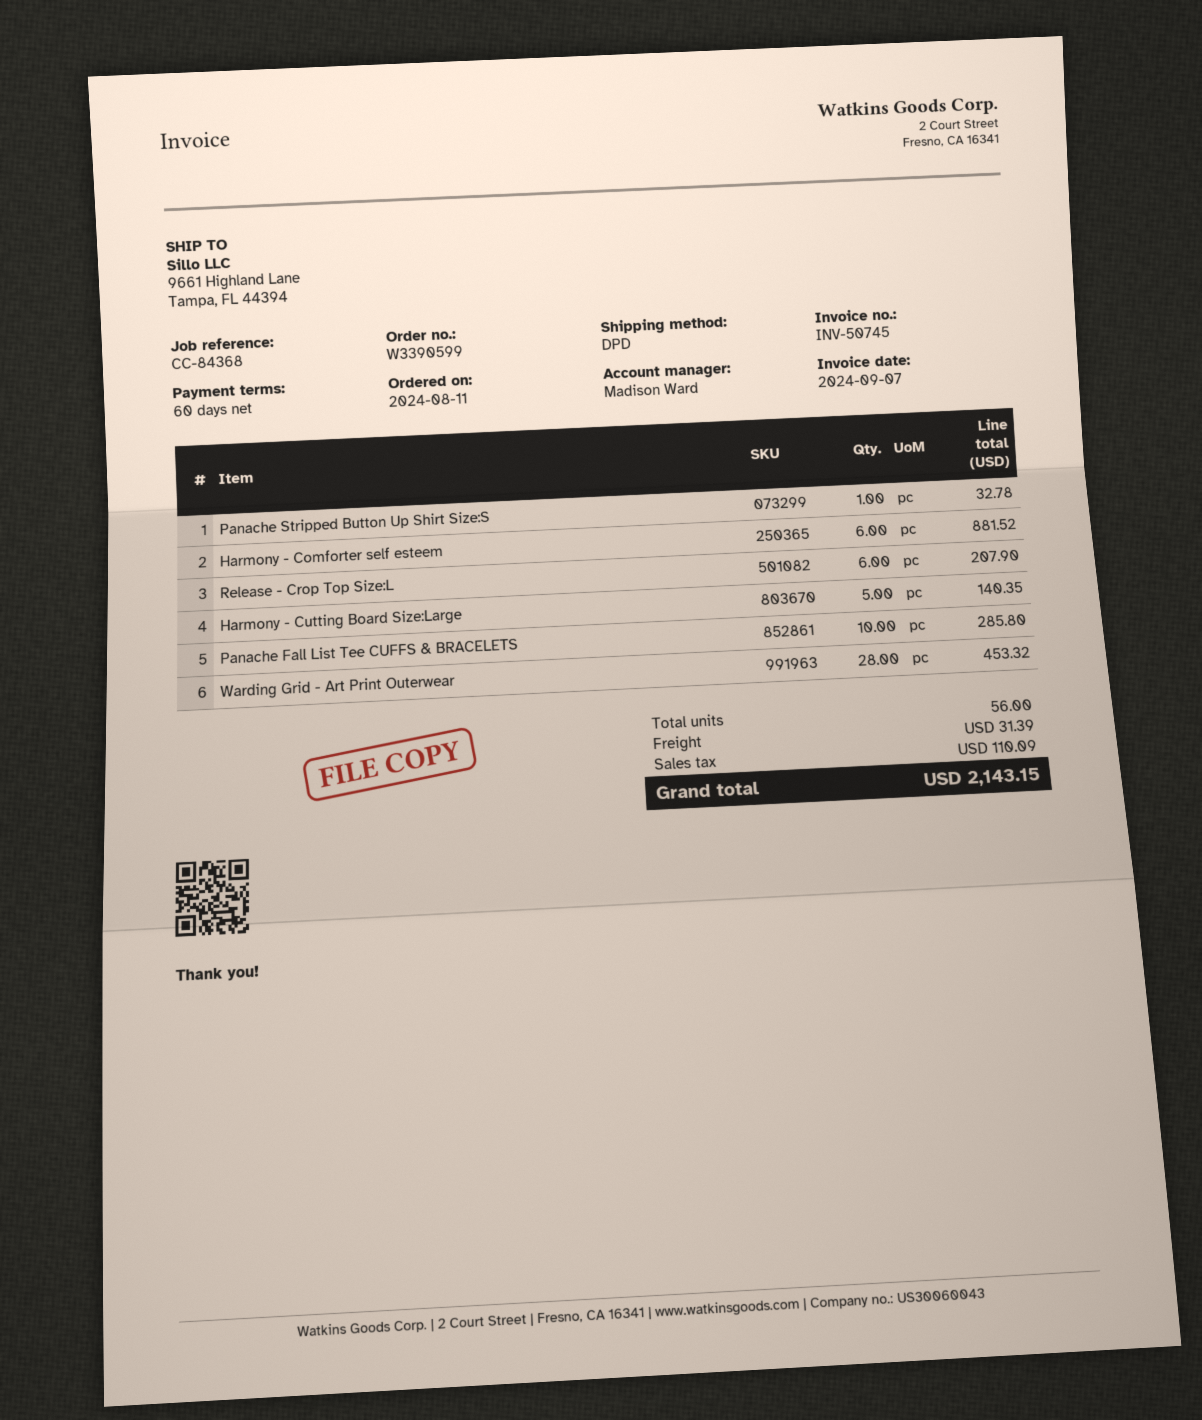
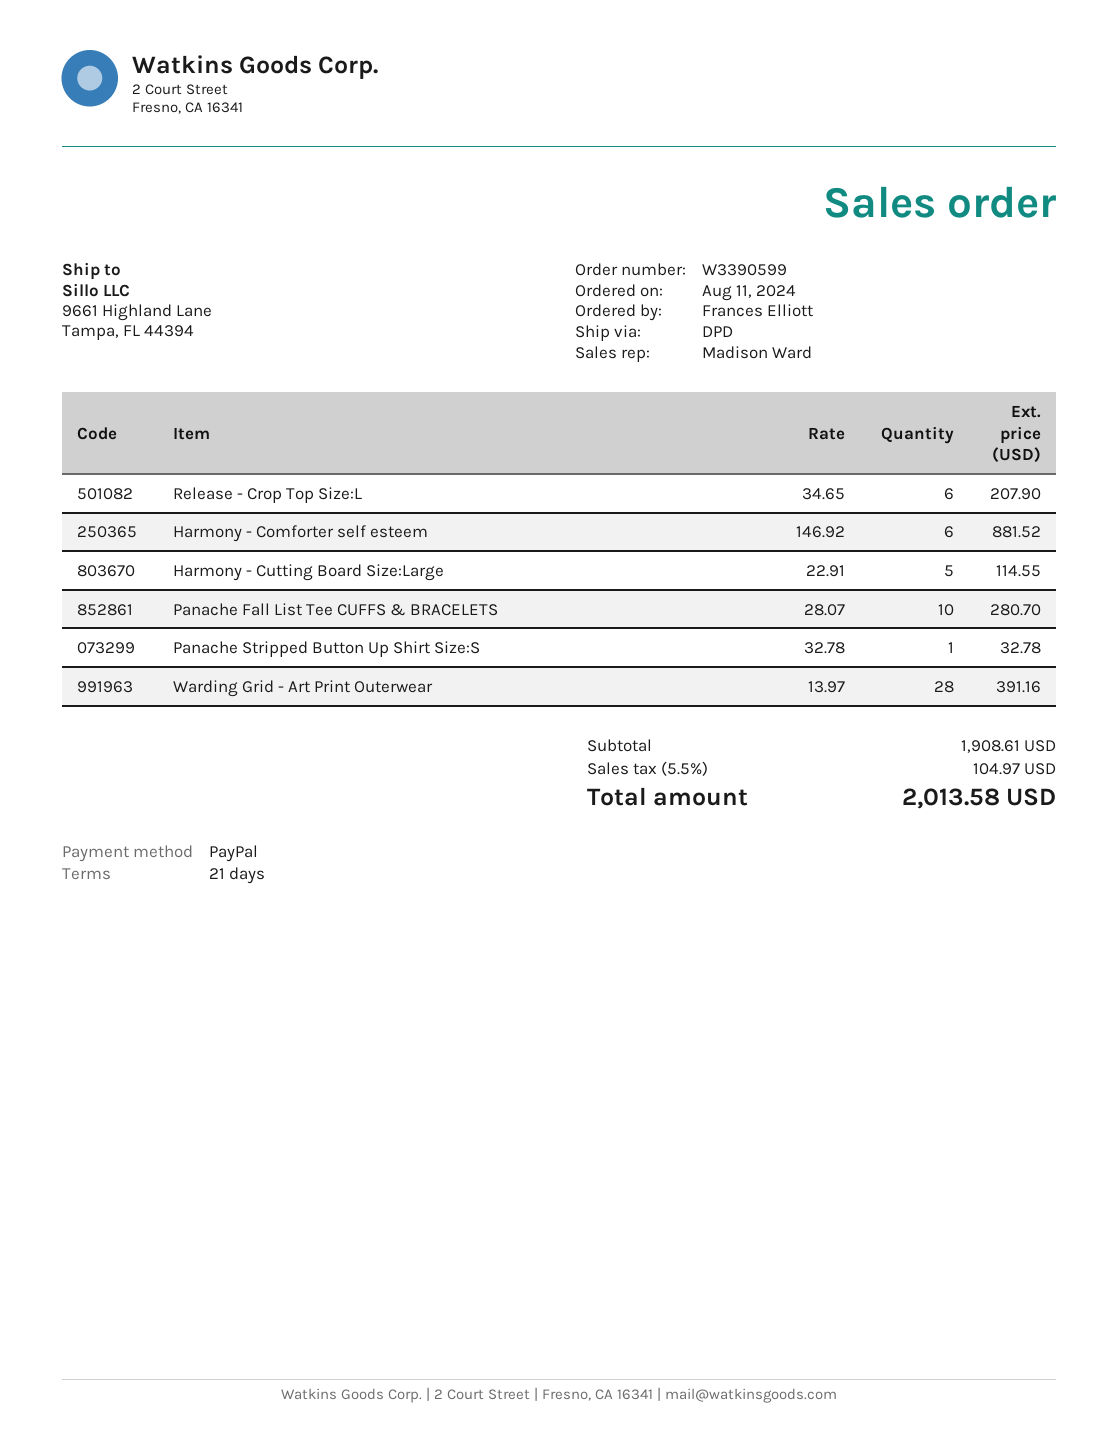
payment terms: 60 days -> 21 days
Harmony - Cutting Board Size:Large: 5 for 140.35 -> 5 for 114.55
Panache Fall List Tee CUFFS & BRACELETS: 10 for 285.80 -> 10 for 280.70
Warding Grid - Art Print Outerwear: 28 for 453.32 -> 28 for 391.16
shipping: 31.39 -> none
tax: 110.09 -> 104.97
total: 2143.15 -> 2013.58

